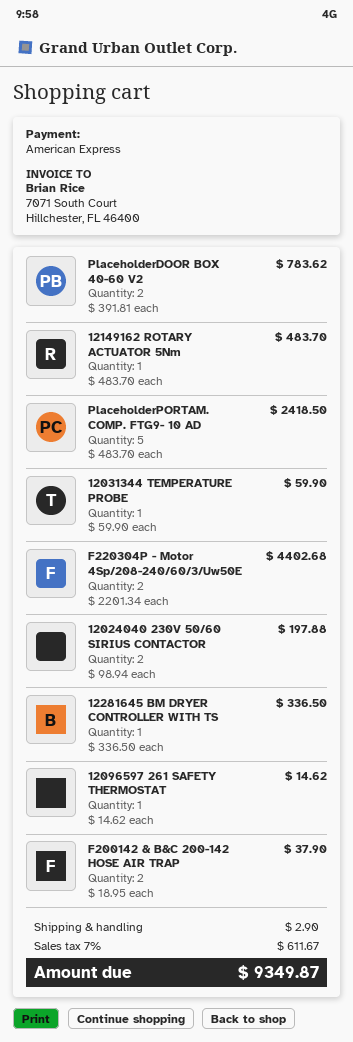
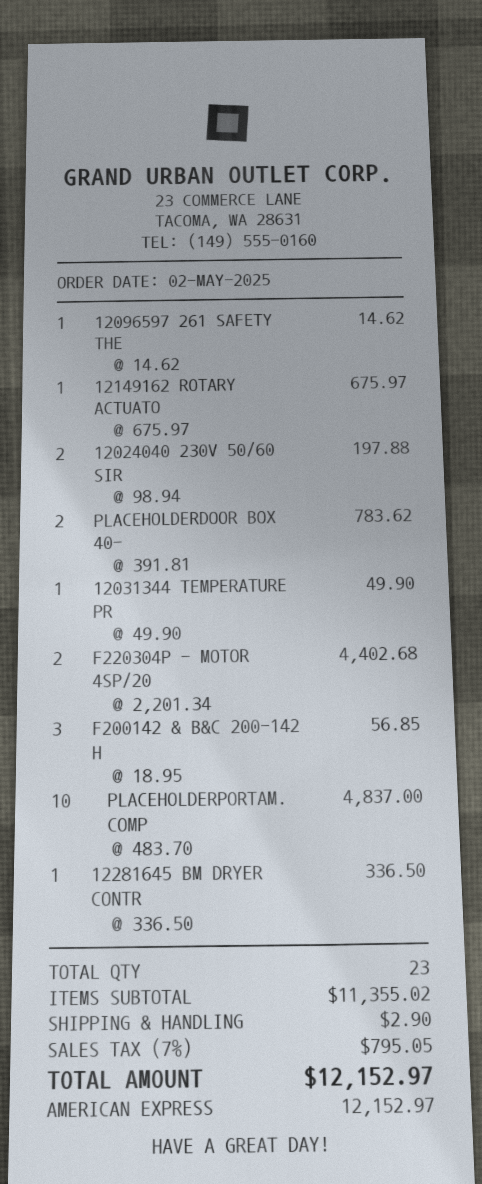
12149162 ROTARY ACTUATOR 5Nm: 1 x 483.70 = 483.70 -> 1 x 675.97 = 675.97
PlaceholderPORTAM. COMP. FTG9- 10 AD: 5 x 483.70 = 2418.50 -> 10 x 483.70 = 4837.00
12031344 TEMPERATURE PROBE: 1 x 59.90 = 59.90 -> 1 x 49.90 = 49.90
F200142 & B&C 200-142 HOSE AIR TRAP: 2 x 18.95 = 37.90 -> 3 x 18.95 = 56.85
tax: 7% = 611.67 -> 7% = 795.05
total: 9349.87 -> 12152.97

